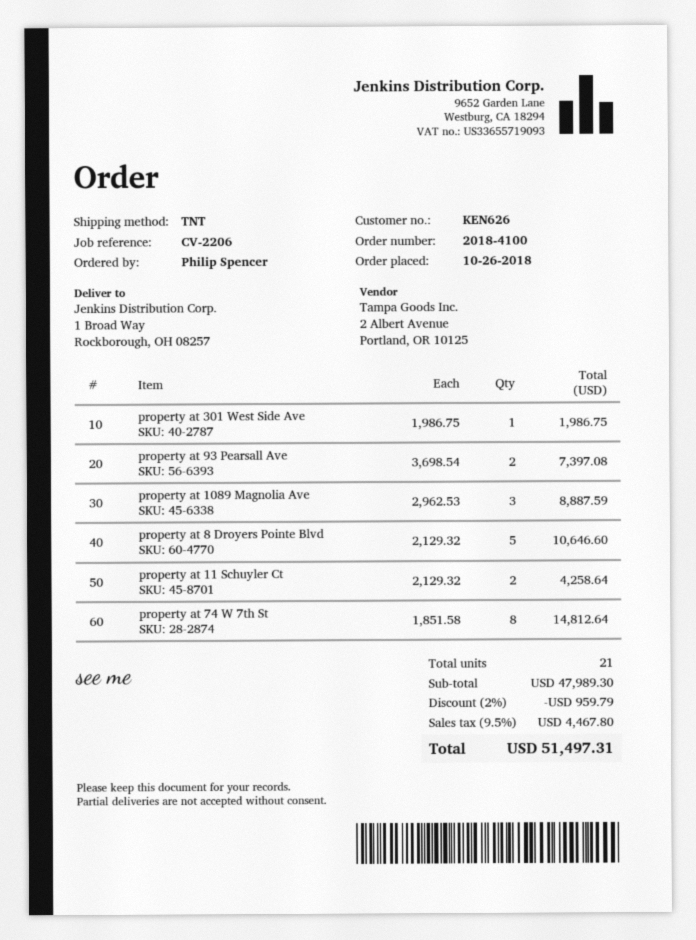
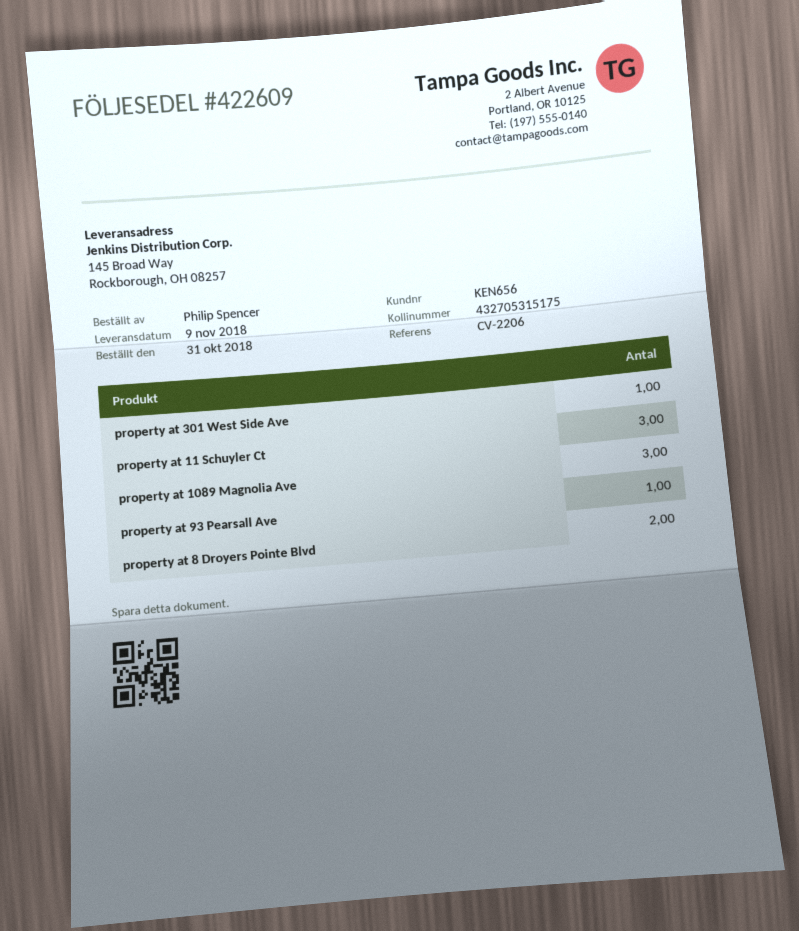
order date: 2018-10-26 -> 2018-10-31
customer number: KEN626 -> KEN656
ship to: 1 Broad Way, Rockborough, OH 08257 -> 145 Broad Way, Rockborough, OH 08257
property at 93 Pearsall Ave: 2 -> 1
property at 8 Droyers Pointe Blvd: 5 -> 2
property at 11 Schuyler Ct: 2 -> 3
property at 74 W 7th St: 8 -> none

